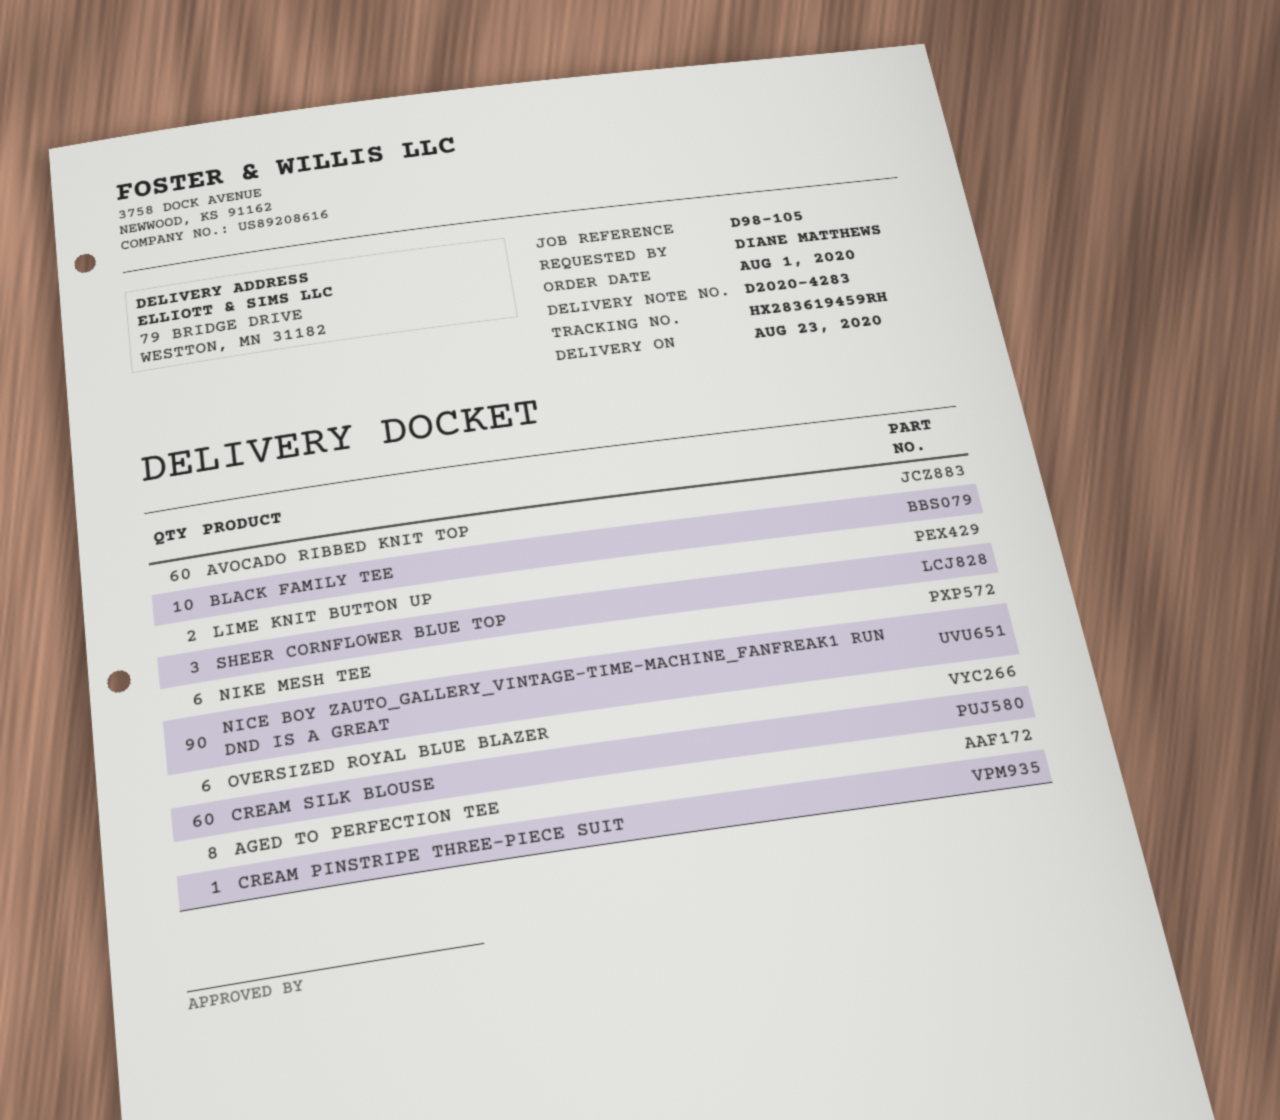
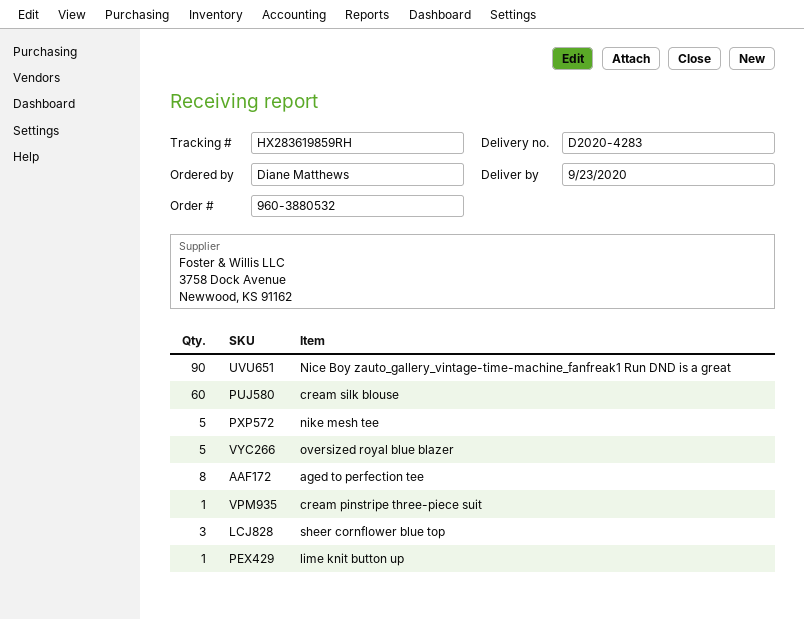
delivery date: 2020-08-23 -> 2020-09-23
tracking number: HX283619459RH -> HX283619859RH
AVOCADO RIBBED KNIT TOP: 60 -> none
BLACK FAMILY TEE: 10 -> none
LIME KNIT BUTTON UP: 2 -> 1
NIKE MESH TEE: 6 -> 5
OVERSIZED ROYAL BLUE BLAZER: 6 -> 5

